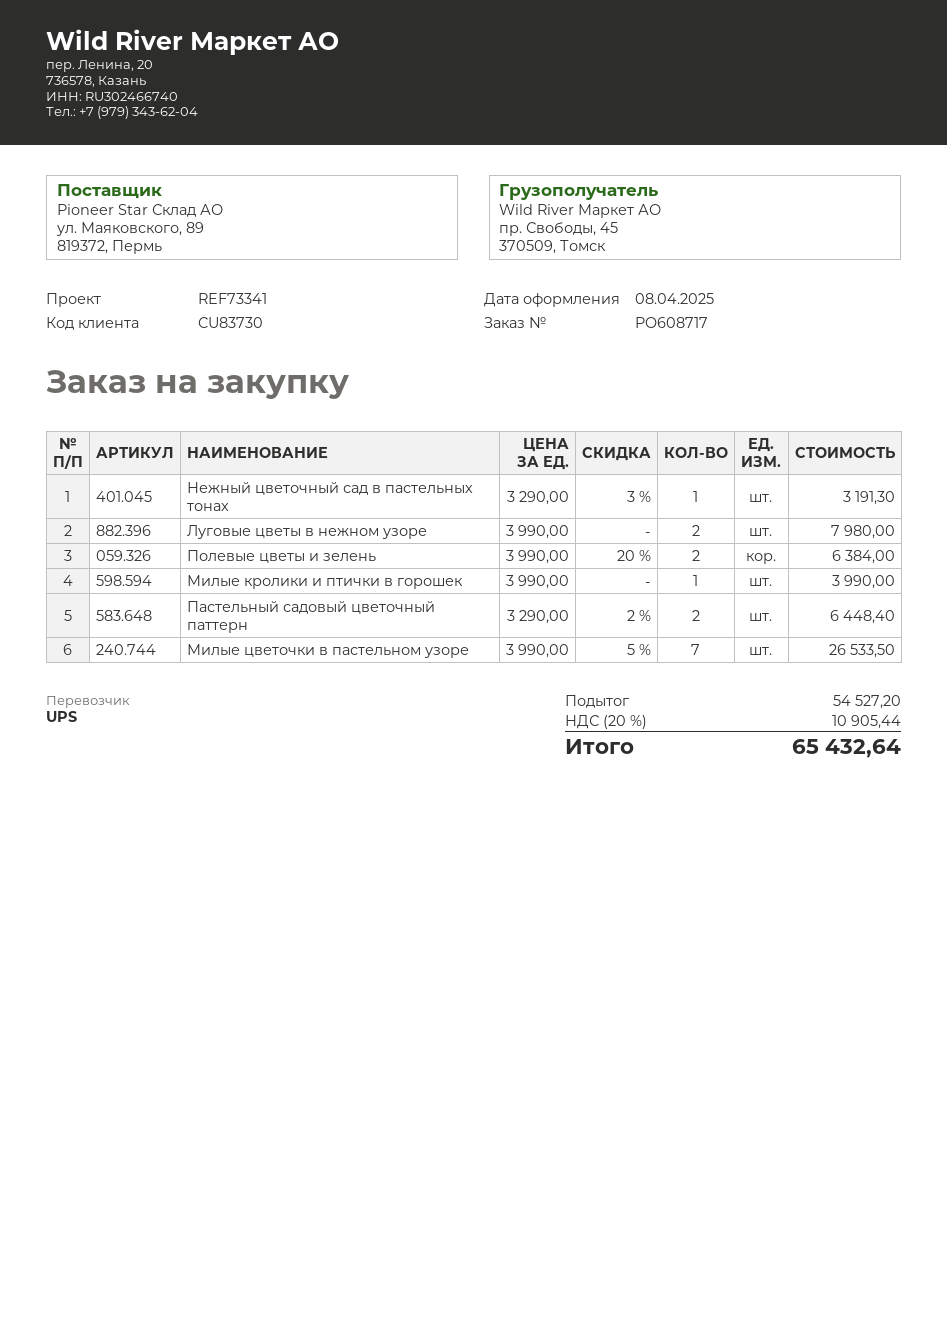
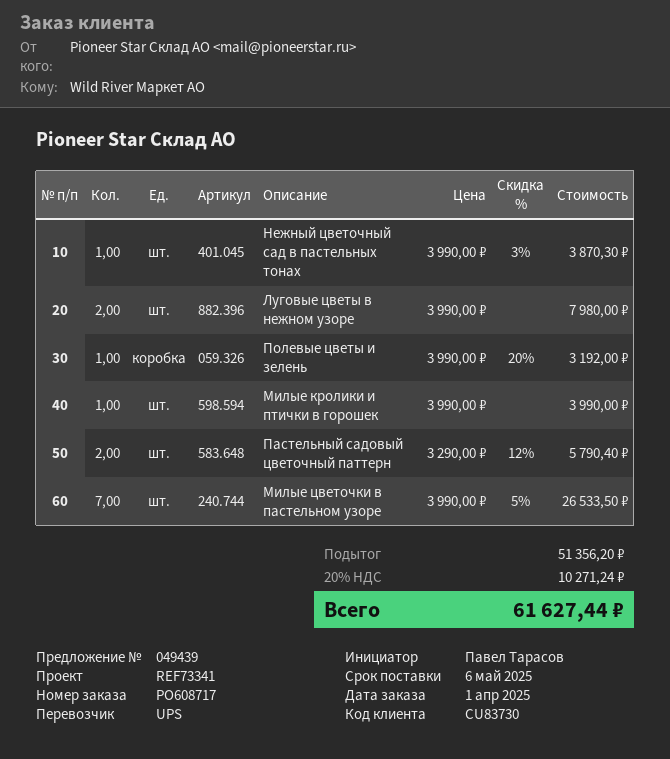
order date: 2025-04-08 -> 2025-04-01
Нежный цветочный сад в пастельных тонах: 1 x 3290.00 - 3% = 3191.30 -> 1 x 3990.00 - 3% = 3870.30
Полевые цветы и зелень: 2 x 3990.00 - 20% = 6384.00 -> 1 x 3990.00 - 20% = 3192.00
Пастельный садовый цветочный паттерн: 2 x 3290.00 - 2% = 6448.40 -> 2 x 3290.00 - 12% = 5790.40
subtotal: 54527.20 -> 51356.20
tax: 20% = 10905.44 -> 20% = 10271.24
total: 65432.64 -> 61627.44

